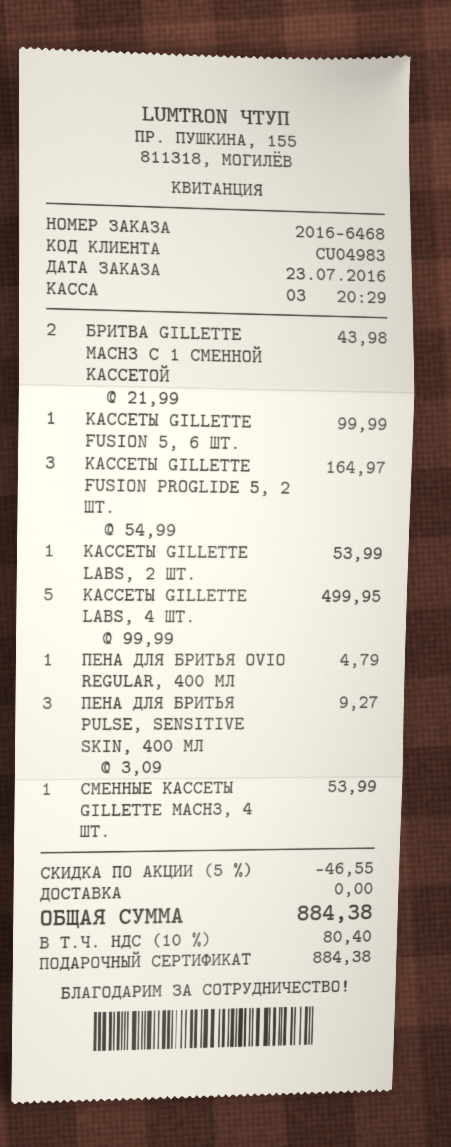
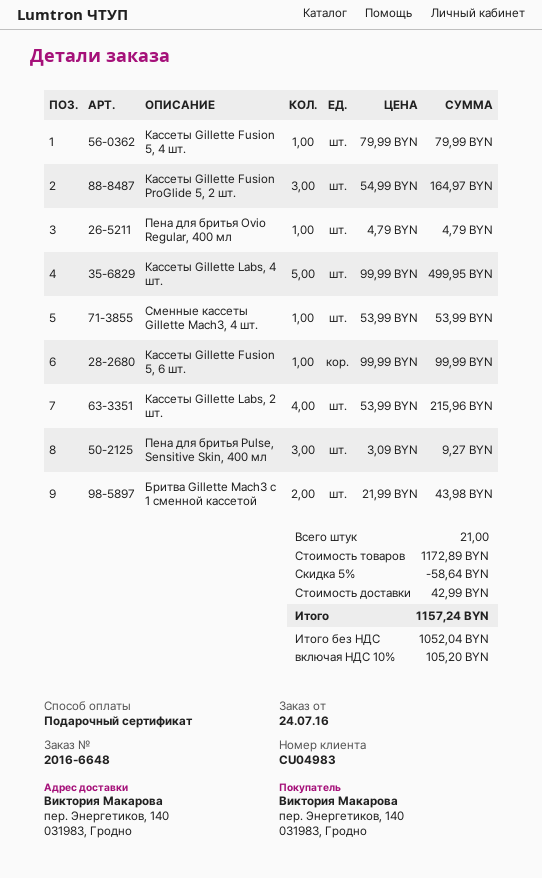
order number: 2016-6468 -> 2016-6648
order date: 2016-07-23 -> 2016-07-24
КАССЕТЫ GILLETTE LABS, 2 ШТ.: 1 x 53.99 = 53.99 -> 4 x 53.99 = 215.96
Кассеты Gillette Fusion 5, 4 шт.: none -> 1 x 79.99 = 79.99
discount: 5% = 46.55 -> 5% = 58.64
shipping: 0.00 -> 42.99
tax: 10% = 80.40 -> 10% = 105.20
total: 884.38 -> 1157.24

